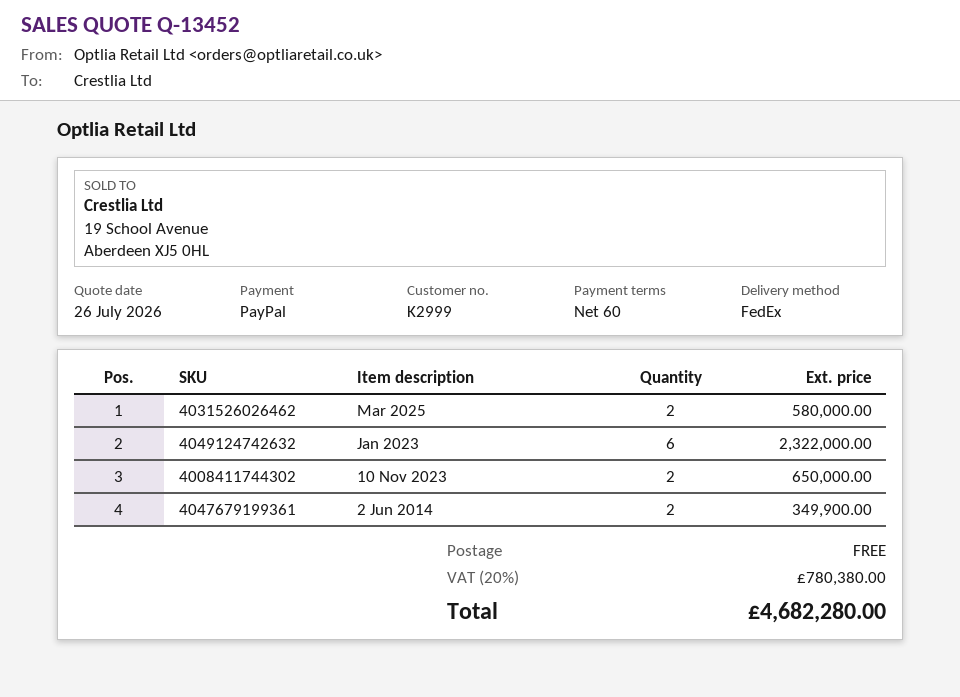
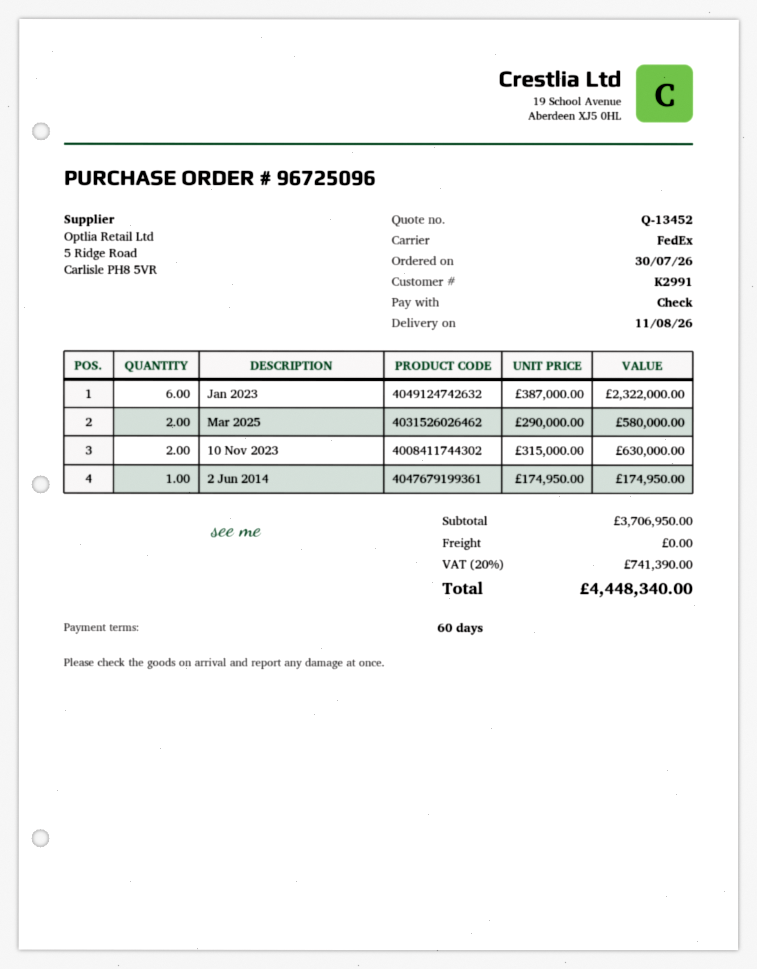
customer number: K2999 -> K2991
payment method: PayPal -> cheque
10 Nov 2023: 2 for 650000.00 -> 2 for 630000.00
2 Jun 2014: 2 for 349900.00 -> 1 for 174950.00
tax: 20% = 780380.00 -> 20% = 741390.00
total: 4682280.00 -> 4448340.00

